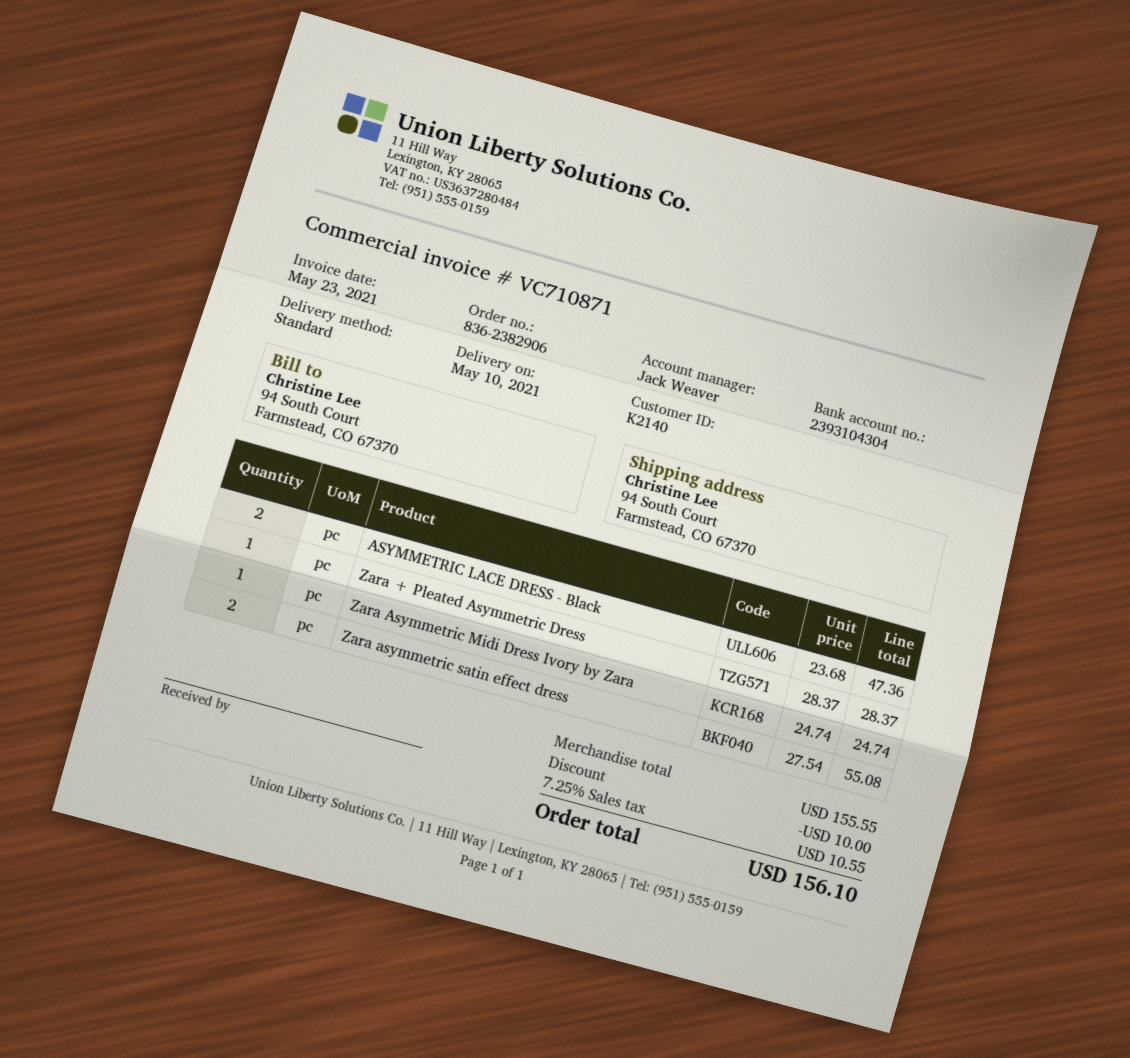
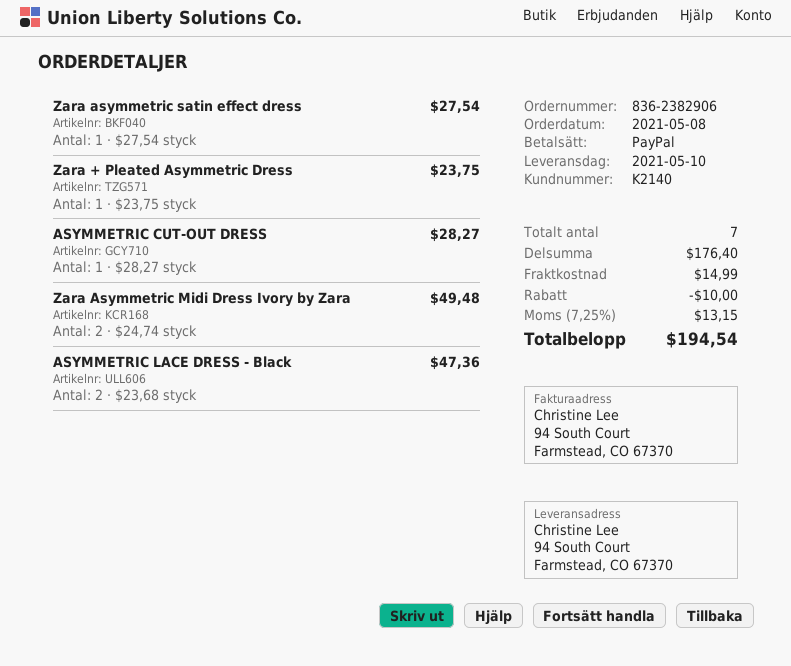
Zara + Pleated Asymmetric Dress: 1 x 28.37 = 28.37 -> 1 x 23.75 = 23.75
Zara Asymmetric Midi Dress Ivory by Zara: 1 x 24.74 = 24.74 -> 2 x 24.74 = 49.48
Zara asymmetric satin effect dress: 2 x 27.54 = 55.08 -> 1 x 27.54 = 27.54
ASYMMETRIC CUT-OUT DRESS: none -> 1 x 28.27 = 28.27
subtotal: 155.55 -> 176.40
shipping: none -> 14.99
tax: 7.25% = 10.55 -> 7.25% = 13.15
total: 156.10 -> 194.54

